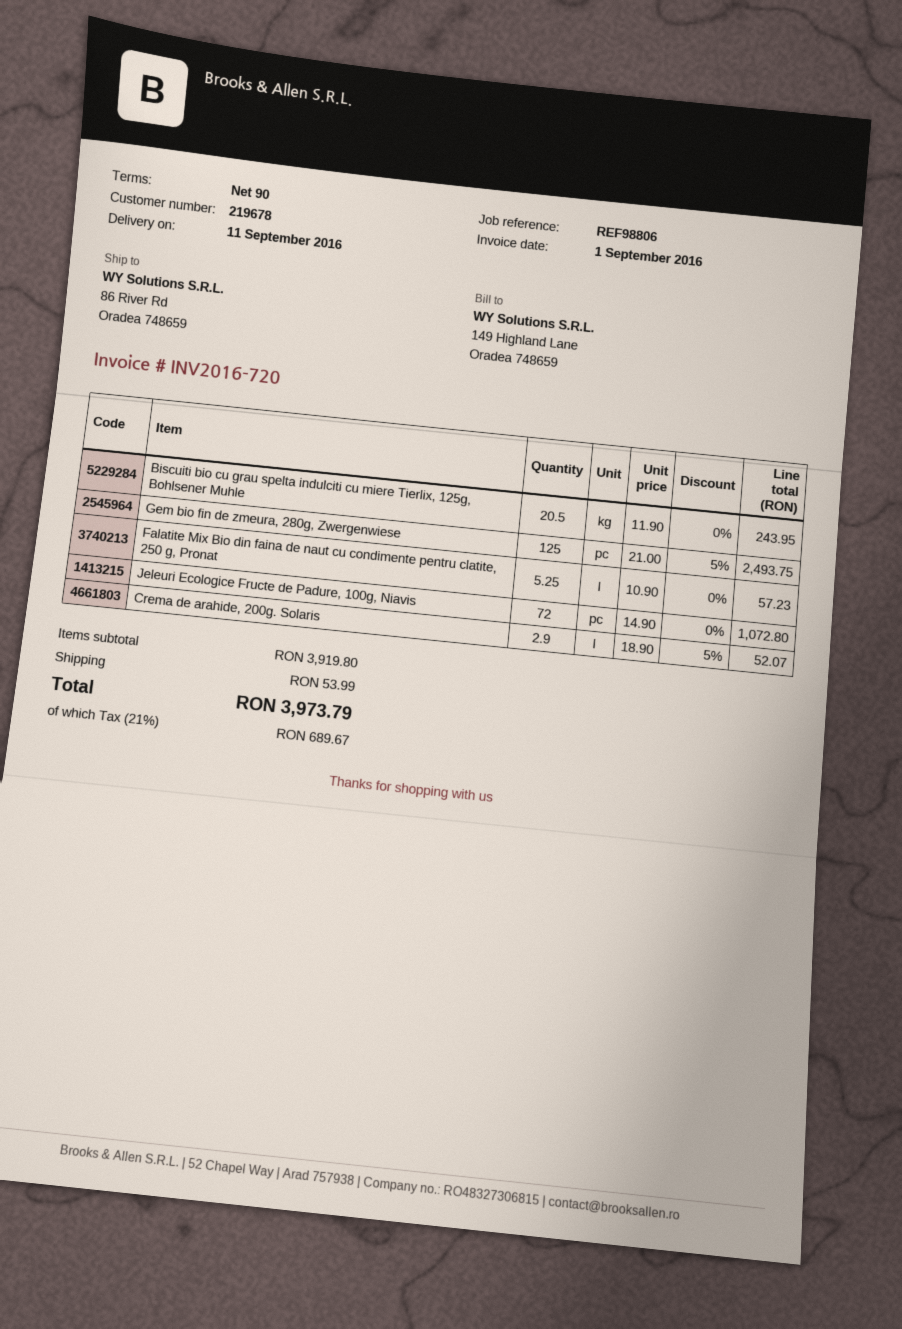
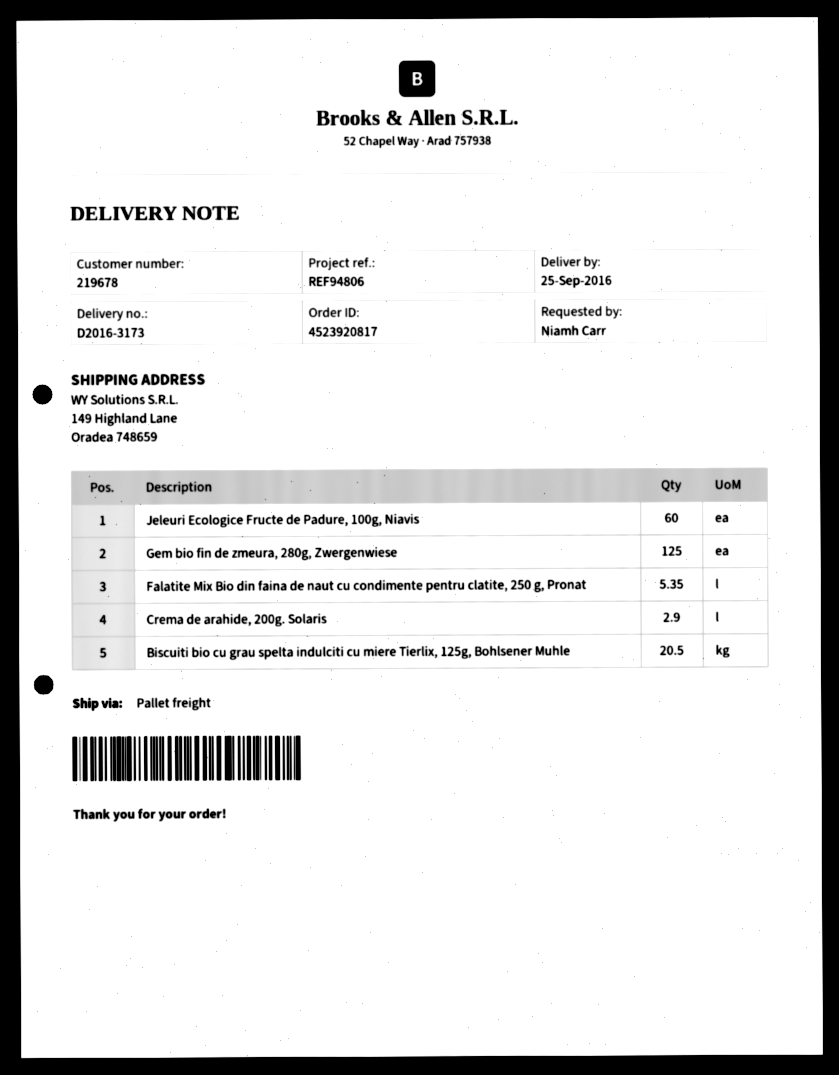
delivery date: 2016-09-11 -> 2016-09-25
reference: REF98806 -> REF94806
ship to: 86 River Rd, Oradea 748659 -> 149 Highland Lane, Oradea 748659
Falatite Mix Bio din faina de naut cu condimente pentru clatite, 250 g, Pronat: 5.25 -> 5.35
Jeleuri Ecologice Fructe de Padure, 100g, Niavis: 72 -> 60

